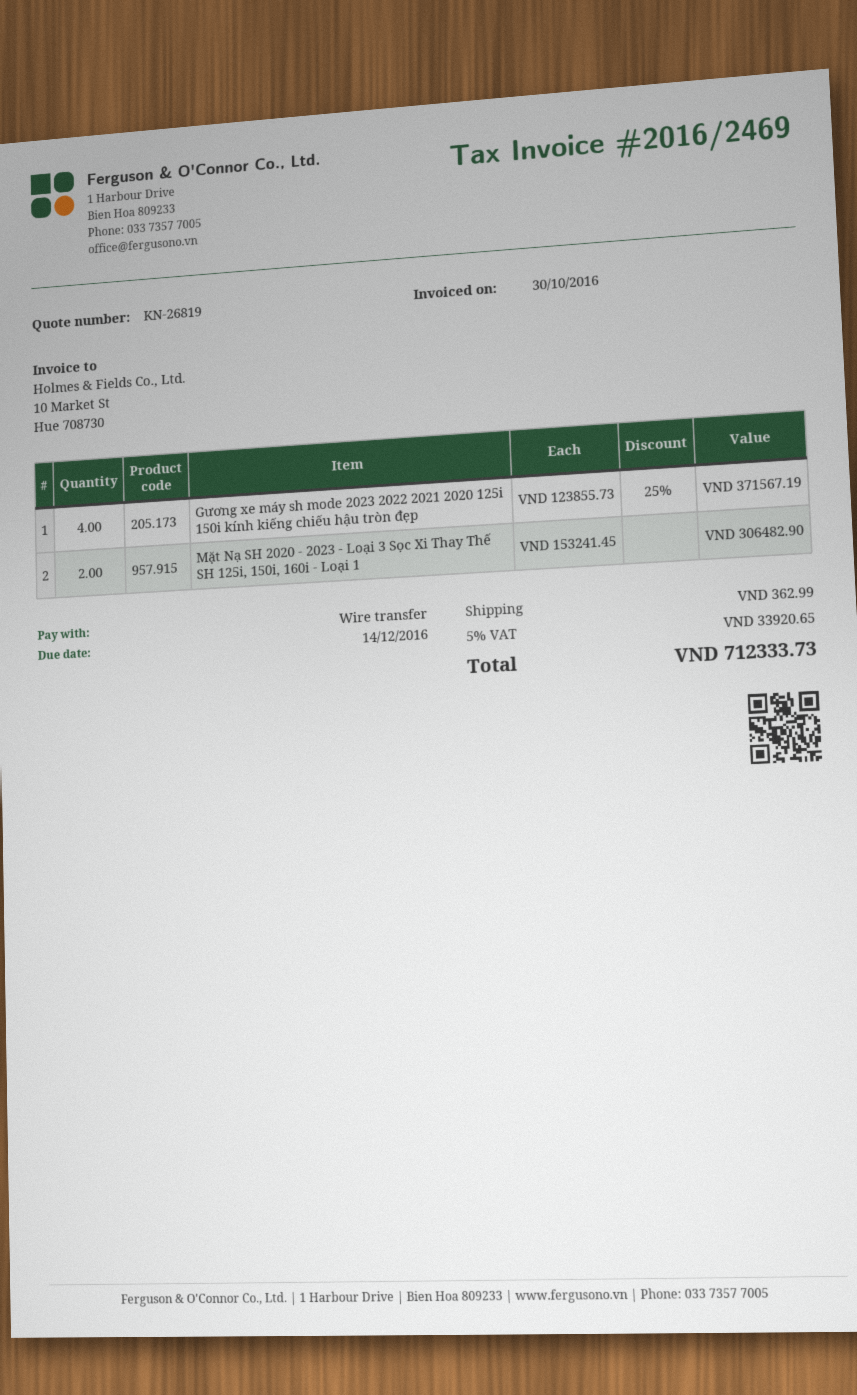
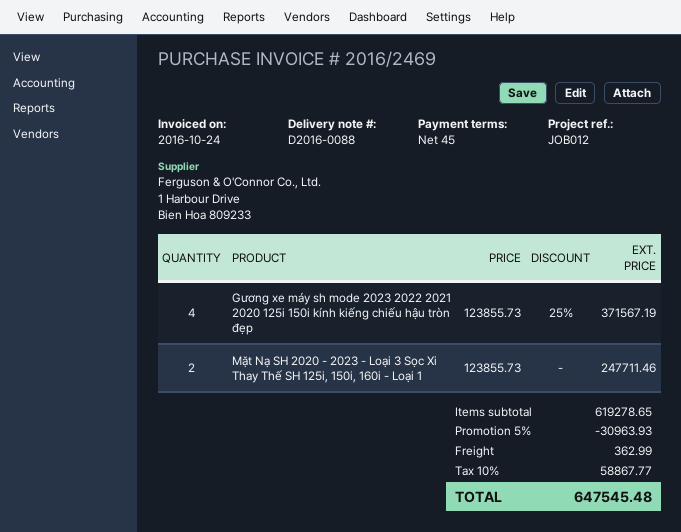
invoice date: 2016-10-30 -> 2016-10-24
Mặt Nạ SH 2020 - 2023 - Loại 3 Sọc Xi Thay Thế SH 125i, 150i, 160i - Loại 1: 2 x 153241.45 = 306482.90 -> 2 x 123855.73 = 247711.46
discount: none -> 5% = 30963.93
tax: 5% = 33920.65 -> 10% = 58867.77
total: 712333.73 -> 647545.48

